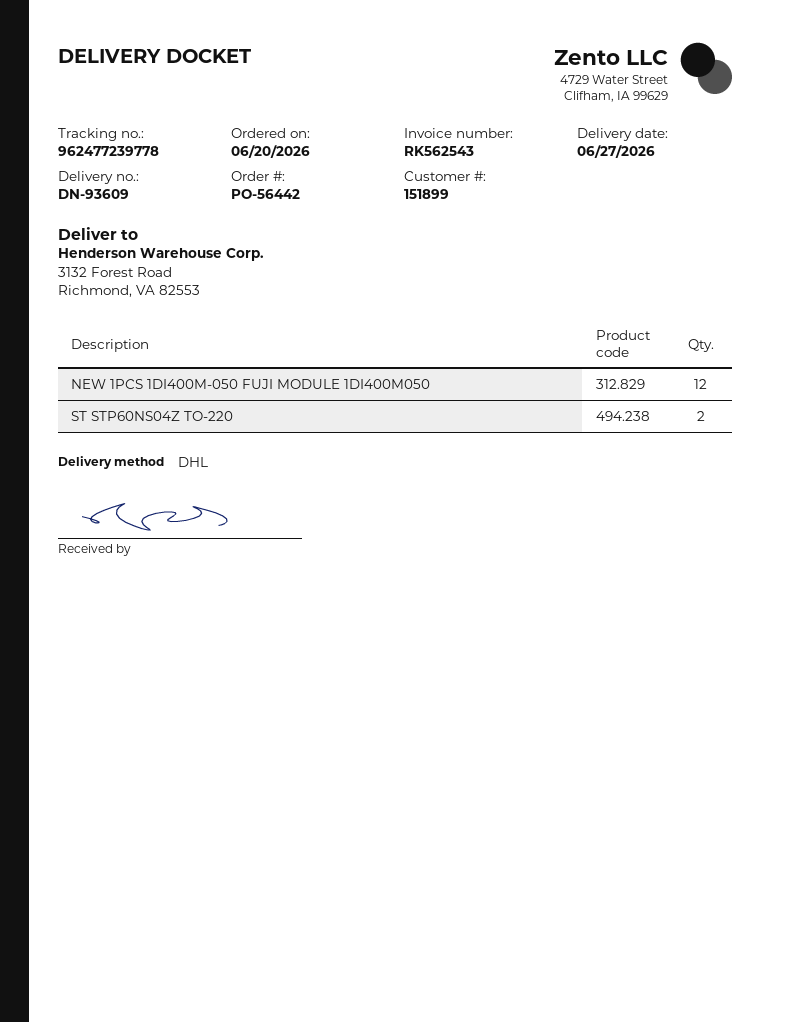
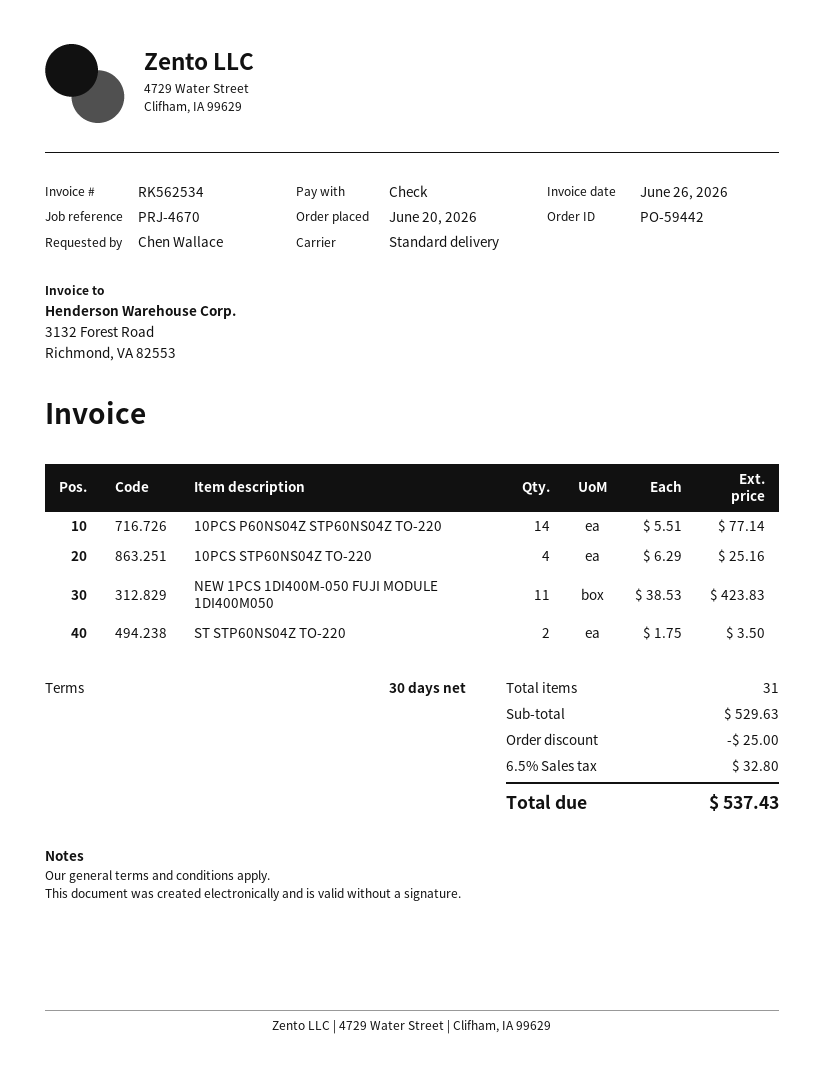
order number: PO-56442 -> PO-59442
invoice number: RK562543 -> RK562534
shipping method: DHL -> standard
NEW 1PCS 1DI400M-050 FUJI MODULE 1DI400M050: 12 -> 11
10PCS P60NS04Z STP60NS04Z TO-220: none -> 14
10PCS STP60NS04Z TO-220: none -> 4

